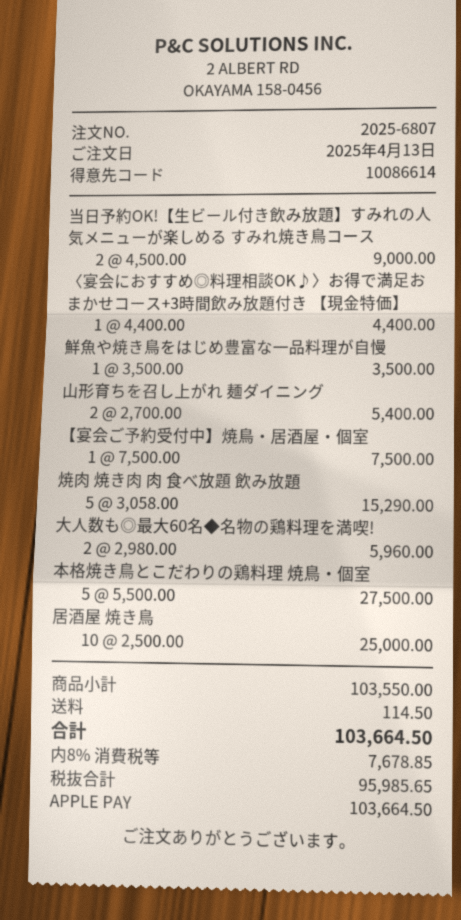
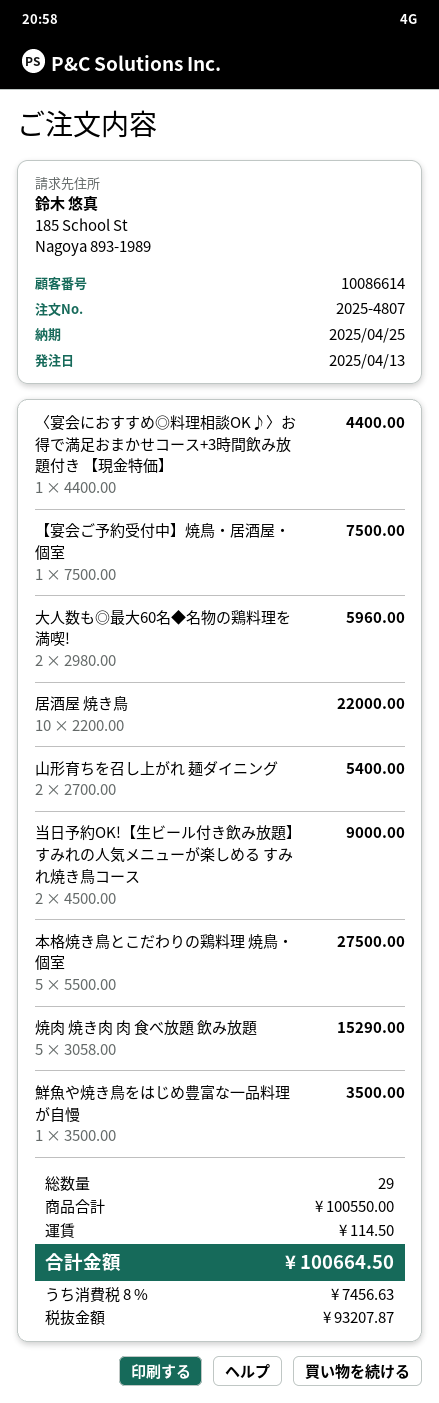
order number: 2025-6807 -> 2025-4807
居酒屋 焼き鳥: 10 x 2500.00 = 25000.00 -> 10 x 2200.00 = 22000.00
subtotal: 103550.00 -> 100550.00
net: 95985.65 -> 93207.87
tax: 8% = 7678.85 -> 8% = 7456.63
total: 103664.50 -> 100664.50

